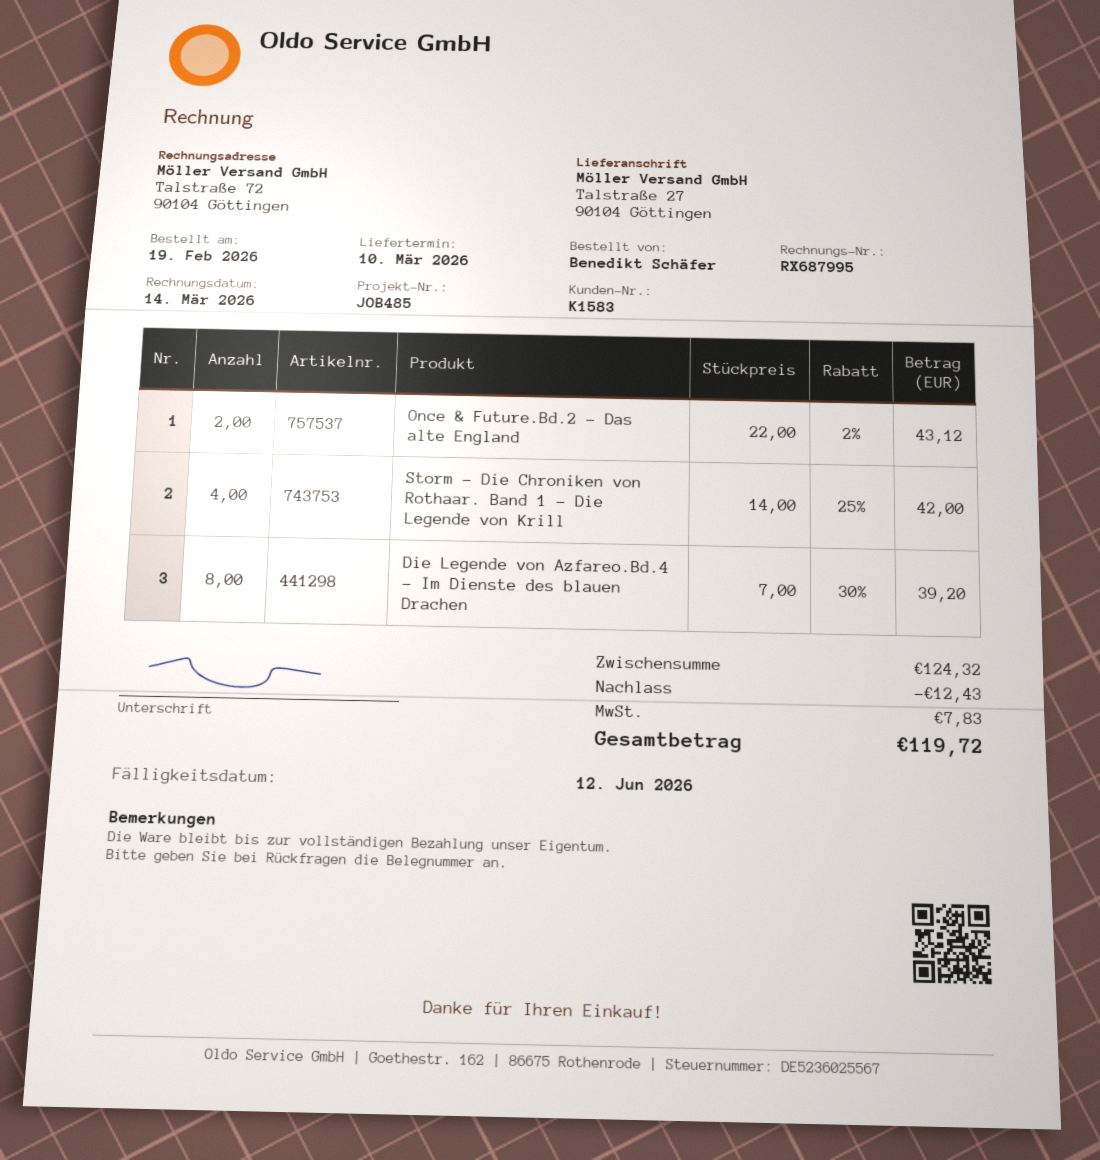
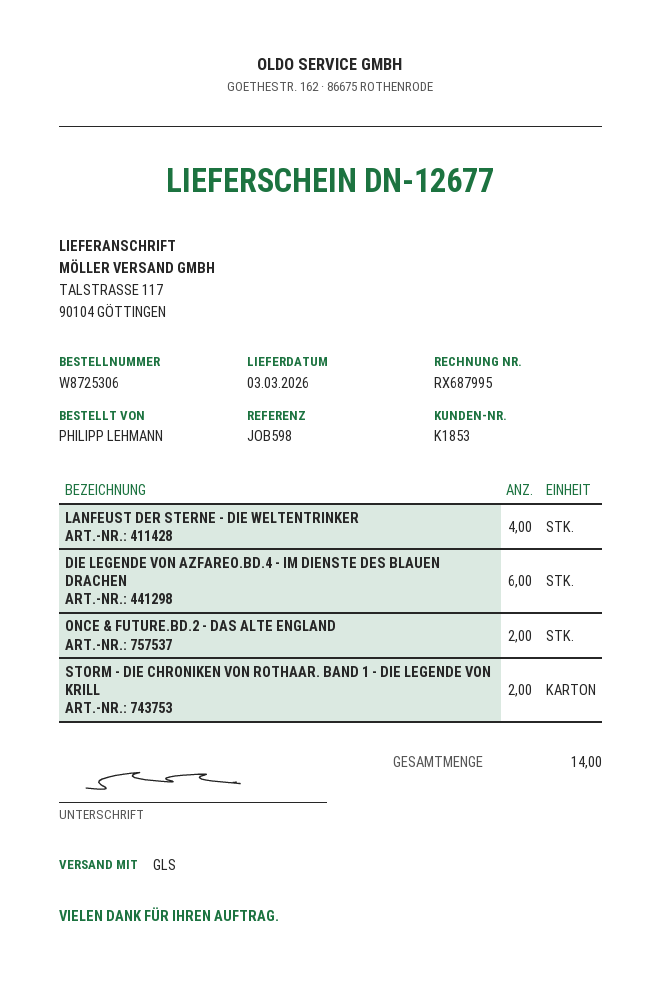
delivery date: 2026-03-10 -> 2026-03-03
customer number: K1583 -> K1853
reference: JOB485 -> JOB598
ordered by: Benedikt Schäfer -> PHILIPP LEHMANN
ship to: Talstraße 27, 90104 Göttingen -> TALSTRASSE 117, 90104 GÖTTINGEN
Storm - Die Chroniken von Rothaar. Band 1 - Die Legende von Krill: 4 -> 2
Die Legende von Azfareo.Bd.4 - Im Dienste des blauen Drachen: 8 -> 6
LANFEUST DER STERNE - DIE WELTENTRINKER: none -> 4

